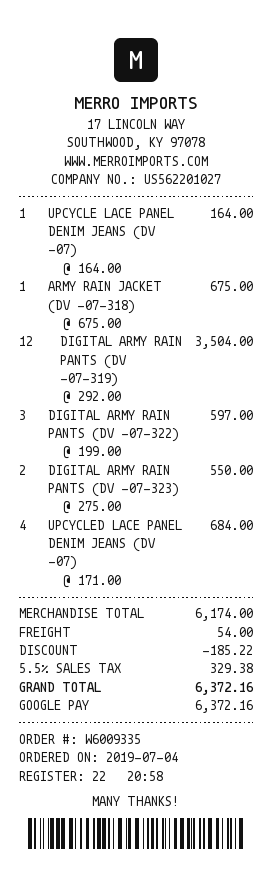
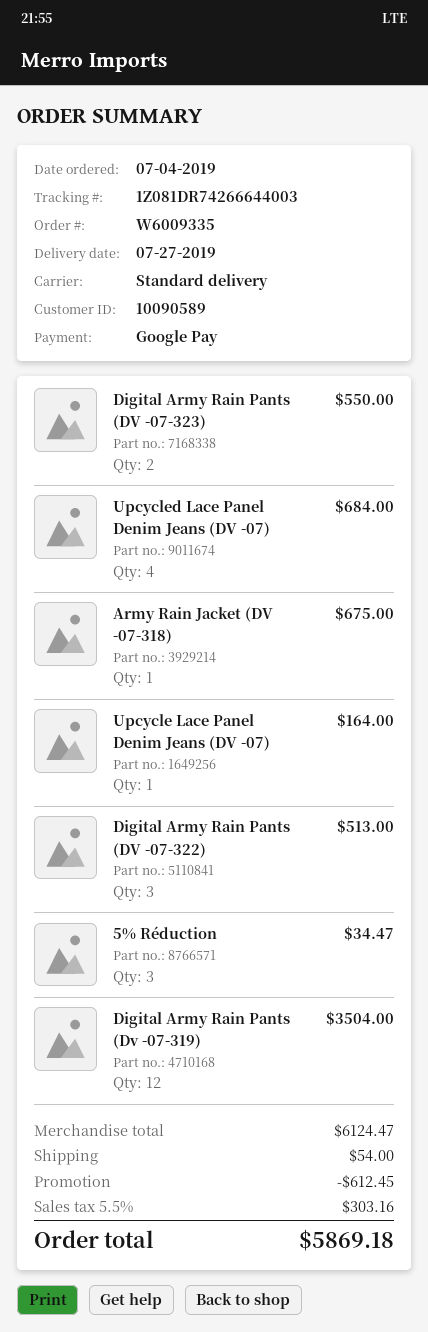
DIGITAL ARMY RAIN PANTS (DV -07-322): 3 for 597.00 -> 3 for 513.00
5% Réduction: none -> 3 for 34.47
subtotal: 6174.00 -> 6124.47
discount: 185.22 -> 612.45
tax: 5.5% = 329.38 -> 5.5% = 303.16
total: 6372.16 -> 5869.18

